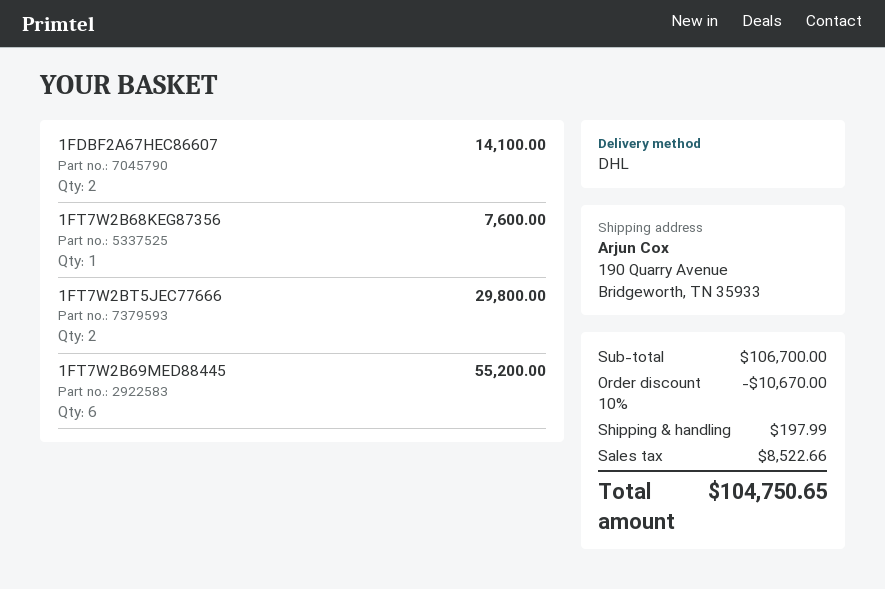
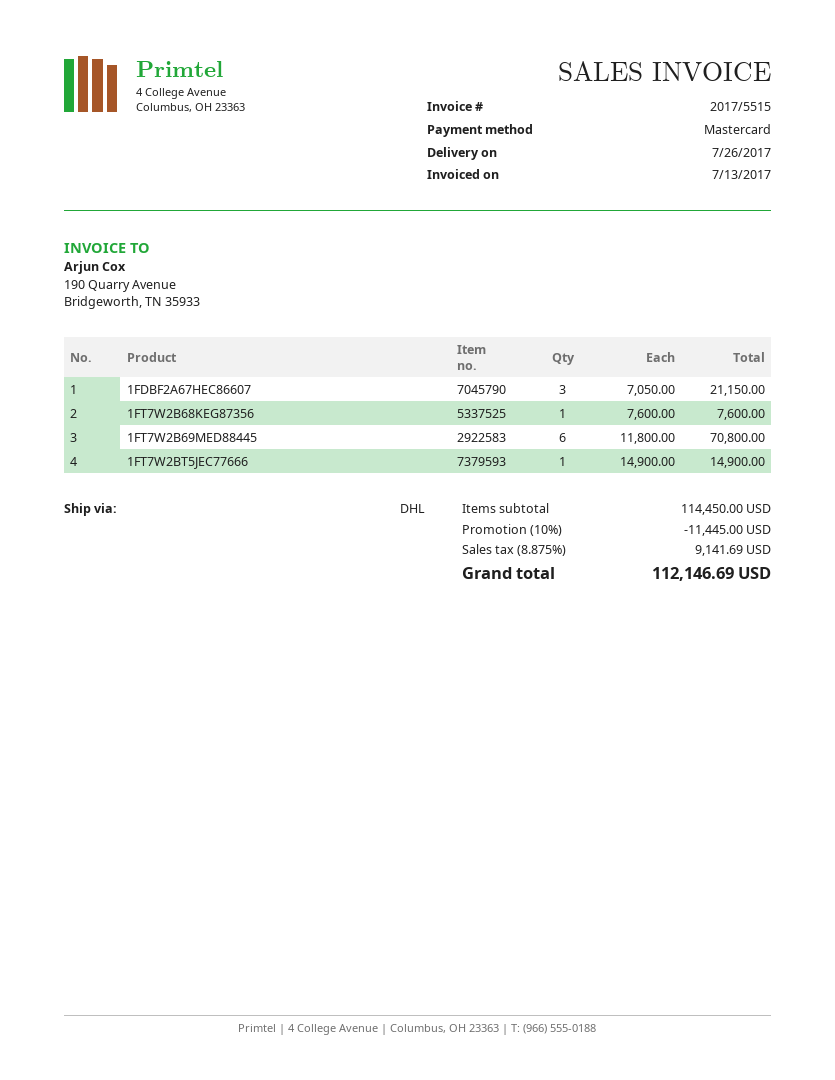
1FDBF2A67HEC86607: 2 for 14100.00 -> 3 for 21150.00
1FT7W2BT5JEC77666: 2 for 29800.00 -> 1 for 14900.00
1FT7W2B69MED88445: 6 for 55200.00 -> 6 for 70800.00
subtotal: 106700.00 -> 114450.00
discount: 10% = 10670.00 -> 10% = 11445.00
shipping: 197.99 -> none
tax: 8522.66 -> 9141.69
total: 104750.65 -> 112146.69

